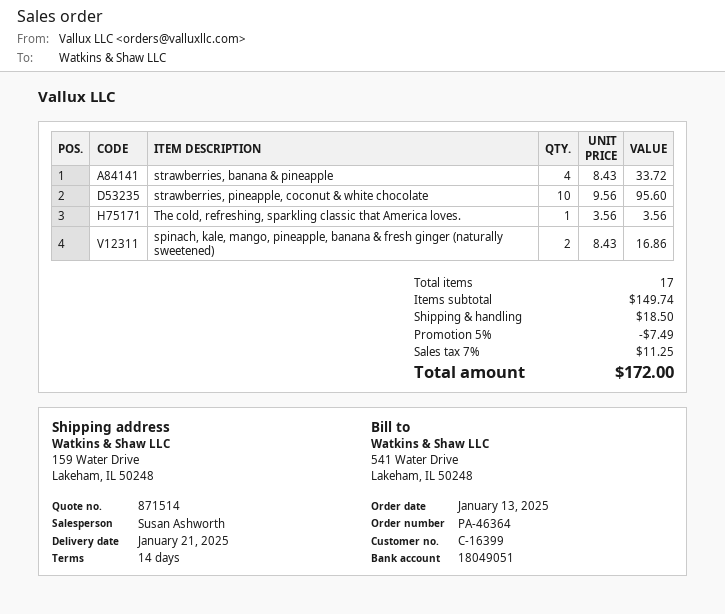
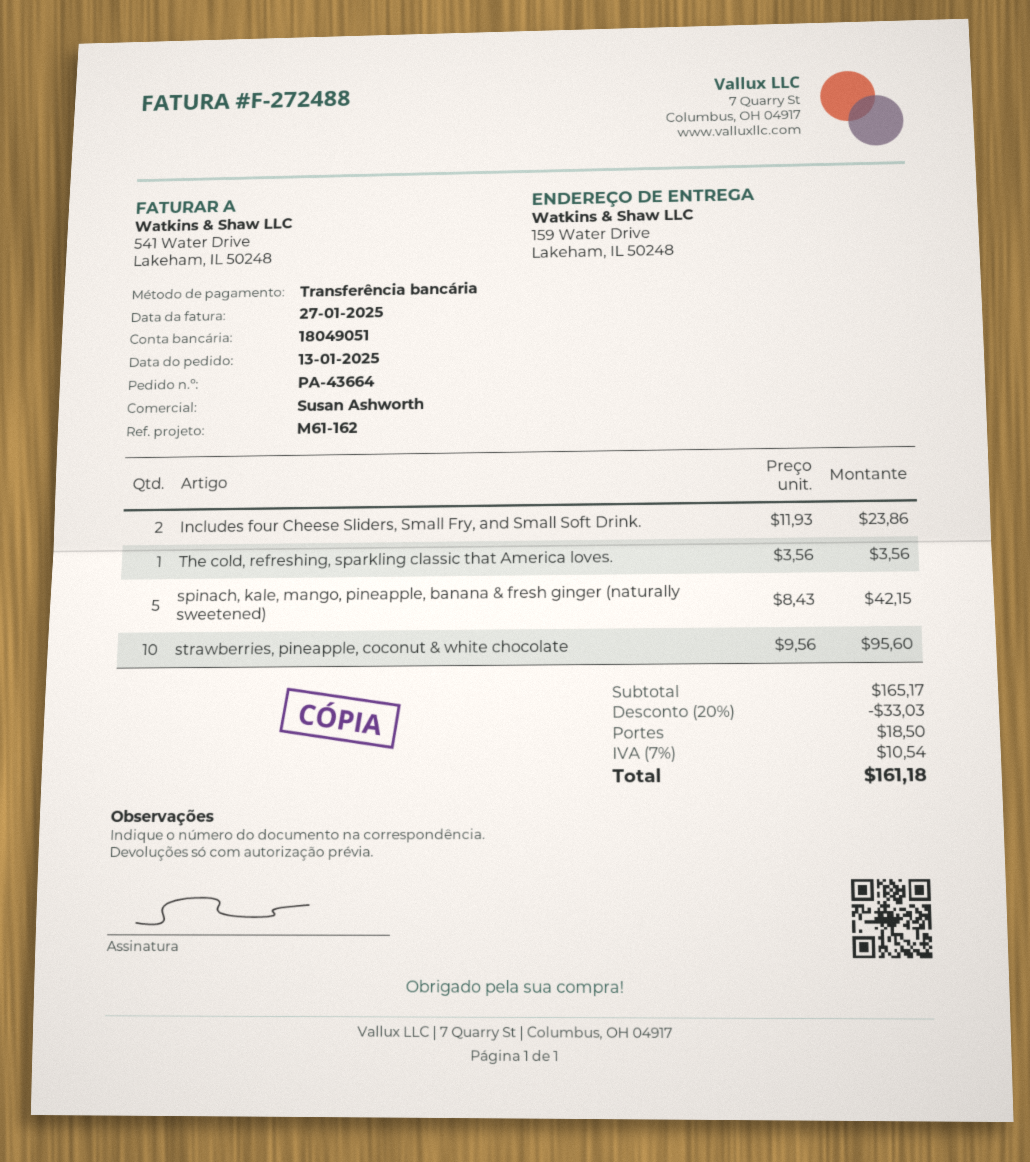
order number: PA-46364 -> PA-43664
strawberries, banana & pineapple: 4 x 8.43 = 33.72 -> none
spinach, kale, mango, pineapple, banana & fresh ginger (naturally sweetened): 2 x 8.43 = 16.86 -> 5 x 8.43 = 42.15
Includes four Cheese Sliders, Small Fry, and Small Soft Drink.: none -> 2 x 11.93 = 23.86
subtotal: 149.74 -> 165.17
discount: 5% = 7.49 -> 20% = 33.03
tax: 7% = 11.25 -> 7% = 10.54
total: 172.00 -> 161.18

